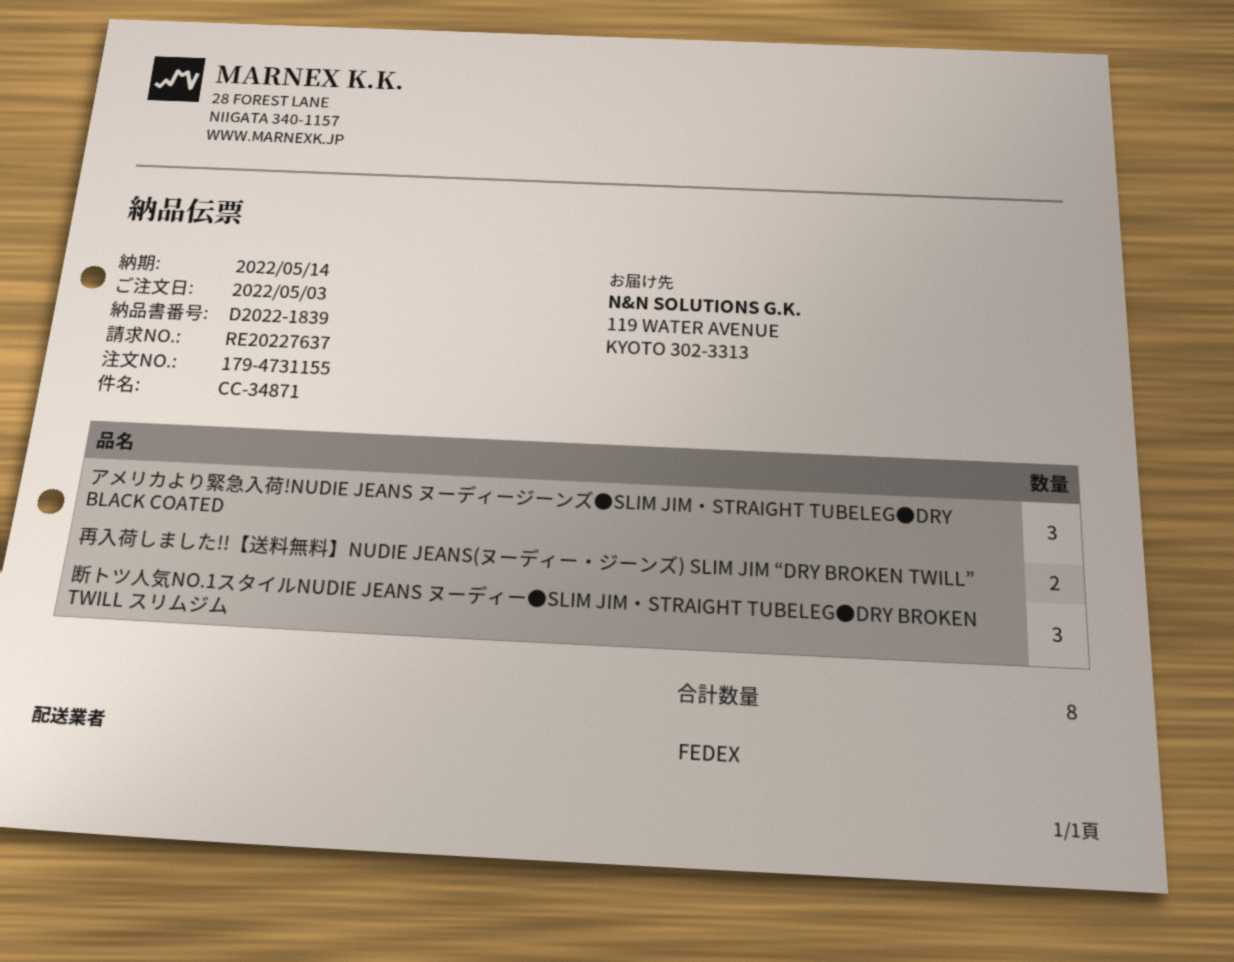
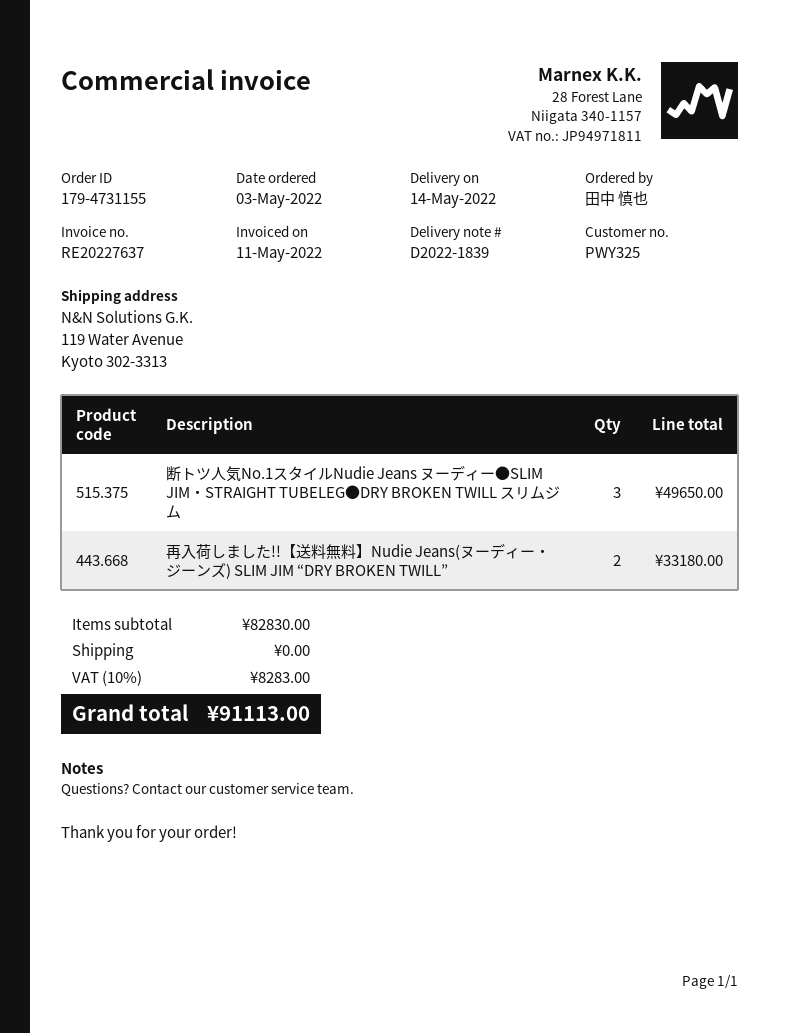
アメリカより緊急入荷!NUDIE JEANS ヌーディージーンズ●SLIM JIM・STRAIGHT TUBELEG●DRY BLACK COATED: 3 -> none

